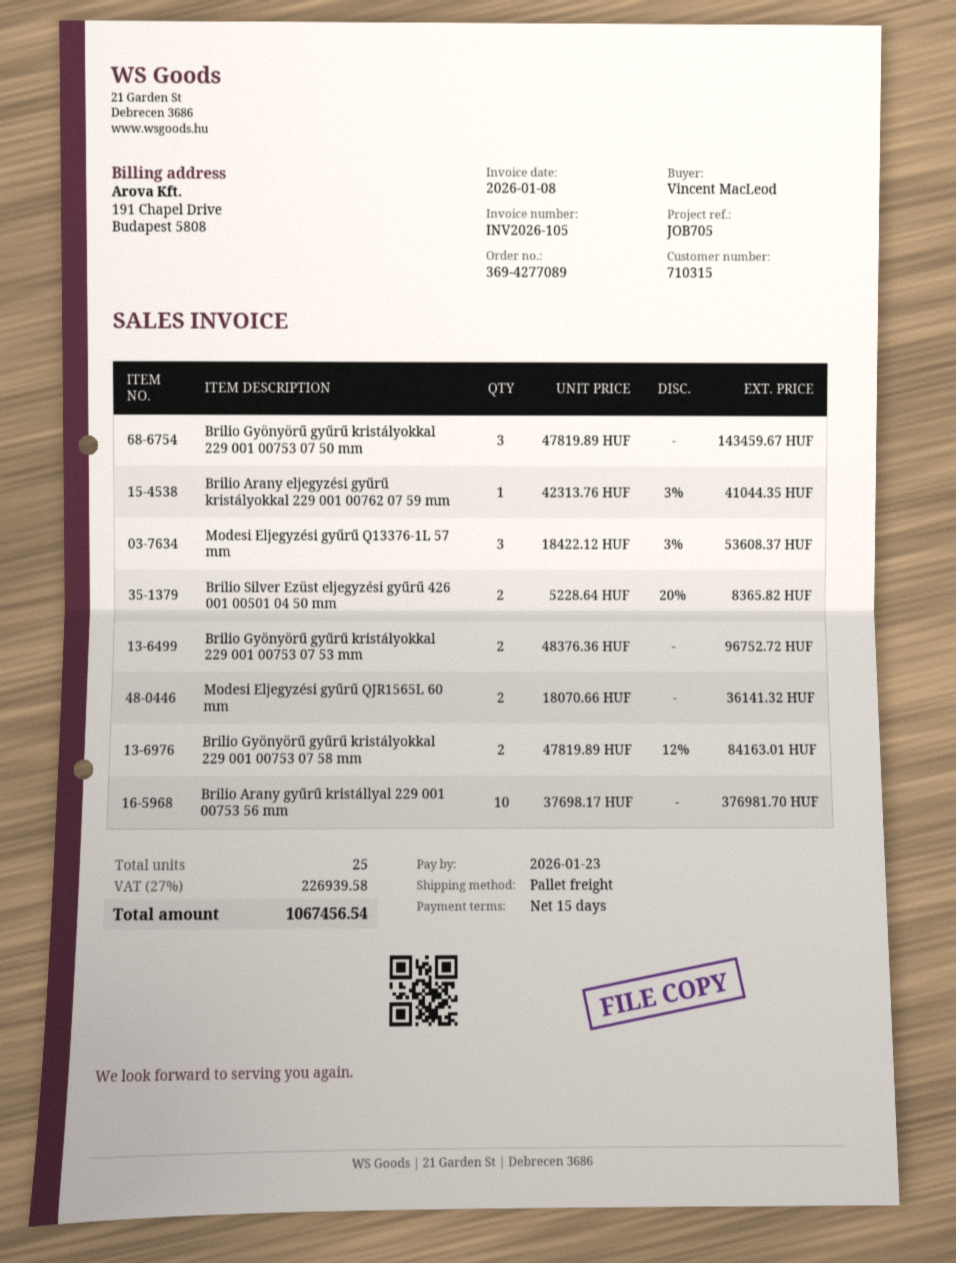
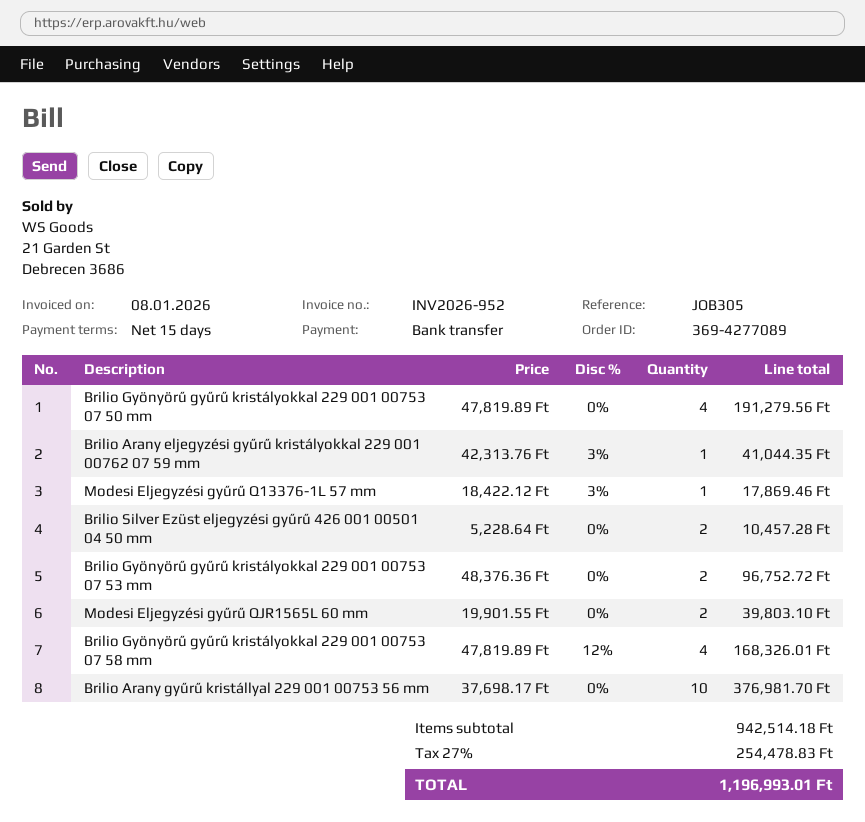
invoice number: INV2026-105 -> INV2026-952
reference: JOB705 -> JOB305
Brilio Gyönyörű gyűrű kristályokkal 229 001 00753 07 50 mm: 3 x 47819.89 = 143459.67 -> 4 x 47819.89 = 191279.56
Modesi Eljegyzési gyűrű Q13376-1L 57 mm: 3 x 18422.12 - 3% = 53608.37 -> 1 x 18422.12 - 3% = 17869.46
Brilio Silver Ezüst eljegyzési gyűrű 426 001 00501 04 50 mm: 2 x 5228.64 - 20% = 8365.82 -> 2 x 5228.64 = 10457.28
Modesi Eljegyzési gyűrű QJR1565L 60 mm: 2 x 18070.66 = 36141.32 -> 2 x 19901.55 = 39803.10
Brilio Gyönyörű gyűrű kristályokkal 229 001 00753 07 58 mm: 2 x 47819.89 - 12% = 84163.01 -> 4 x 47819.89 - 12% = 168326.01
tax: 27% = 226939.58 -> 27% = 254478.83
total: 1067456.54 -> 1196993.01

